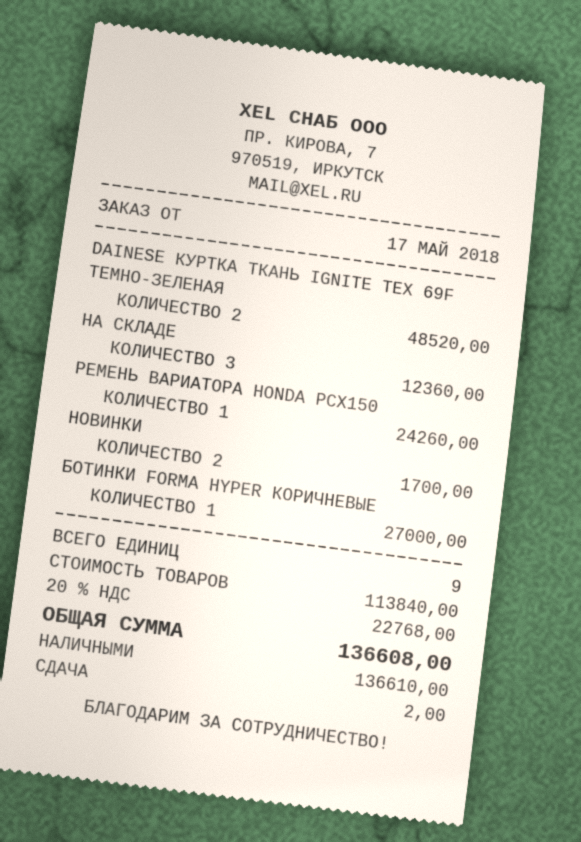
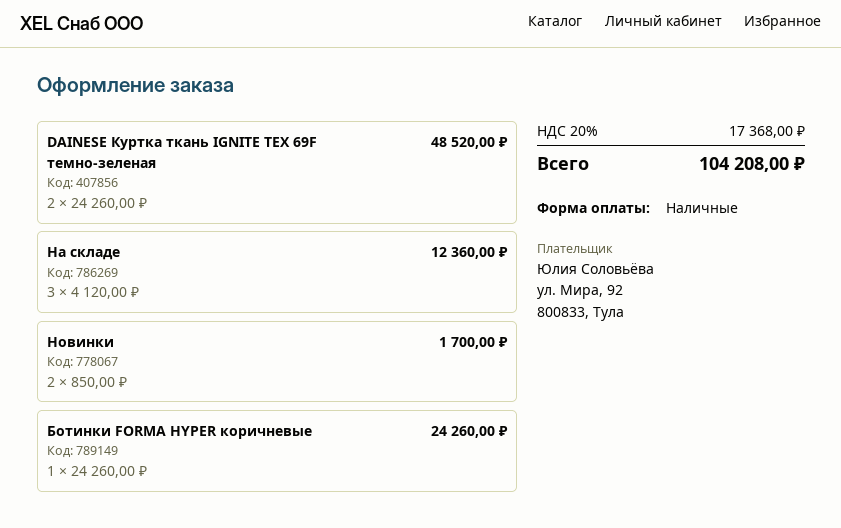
РЕМЕНЬ ВАРИАТОРА HONDA PCX150: 1 for 24260.00 -> none
БОТИНКИ FORMA HYPER КОРИЧНЕВЫЕ: 1 for 27000.00 -> 1 for 24260.00
tax: 20% = 22768.00 -> 20% = 17368.00
total: 136608.00 -> 104208.00

